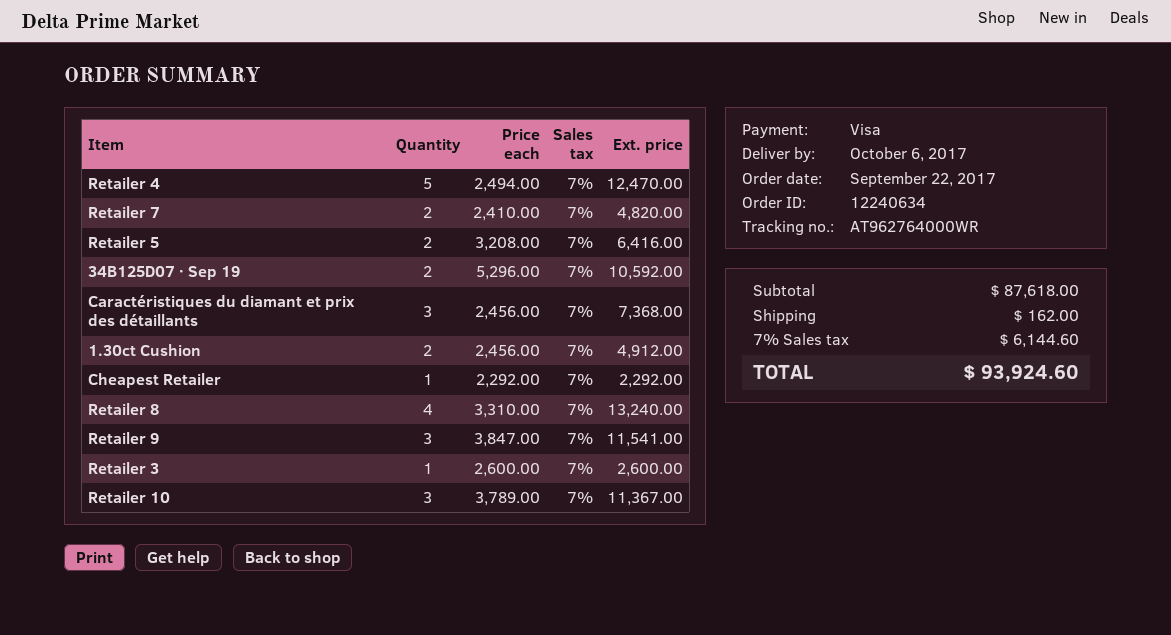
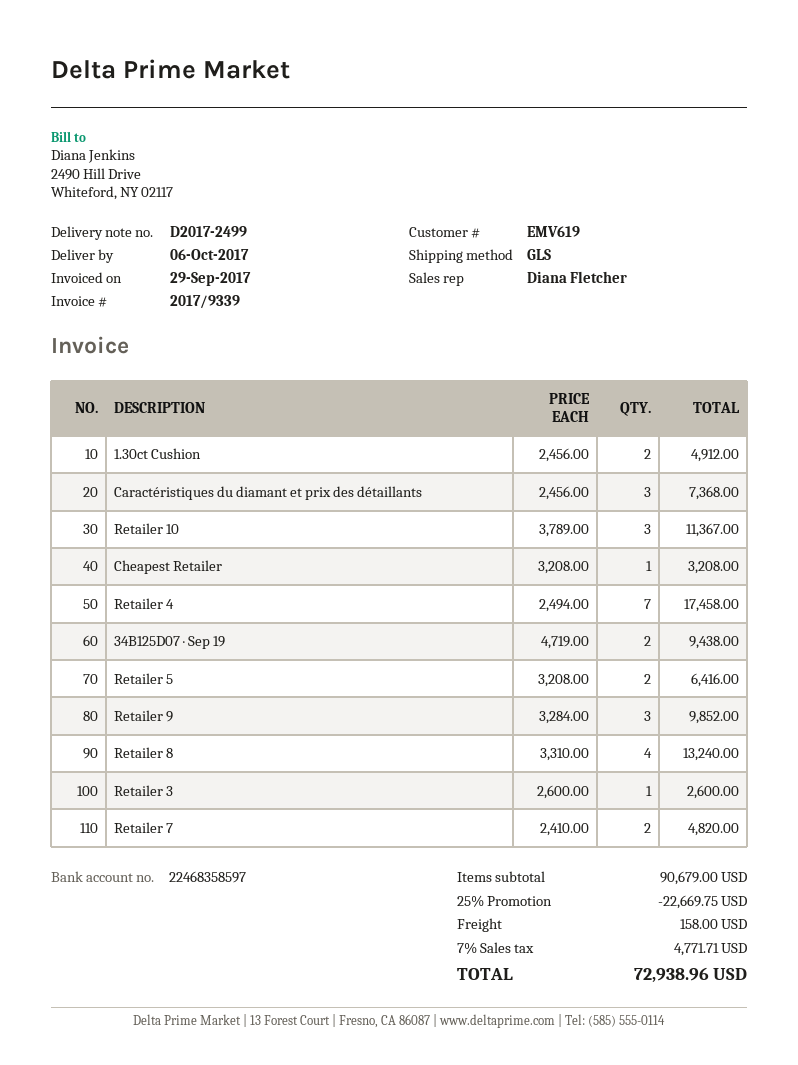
Retailer 4: 5 x 2494.00 = 12470.00 -> 7 x 2494.00 = 17458.00
34B125D07 · Sep 19: 2 x 5296.00 = 10592.00 -> 2 x 4719.00 = 9438.00
Cheapest Retailer: 1 x 2292.00 = 2292.00 -> 1 x 3208.00 = 3208.00
Retailer 9: 3 x 3847.00 = 11541.00 -> 3 x 3284.00 = 9852.00
subtotal: 87618.00 -> 90679.00
discount: none -> 25% = 22669.75
shipping: 162.00 -> 158.00
tax: 7% = 6144.60 -> 7% = 4771.71
total: 93924.60 -> 72938.96

